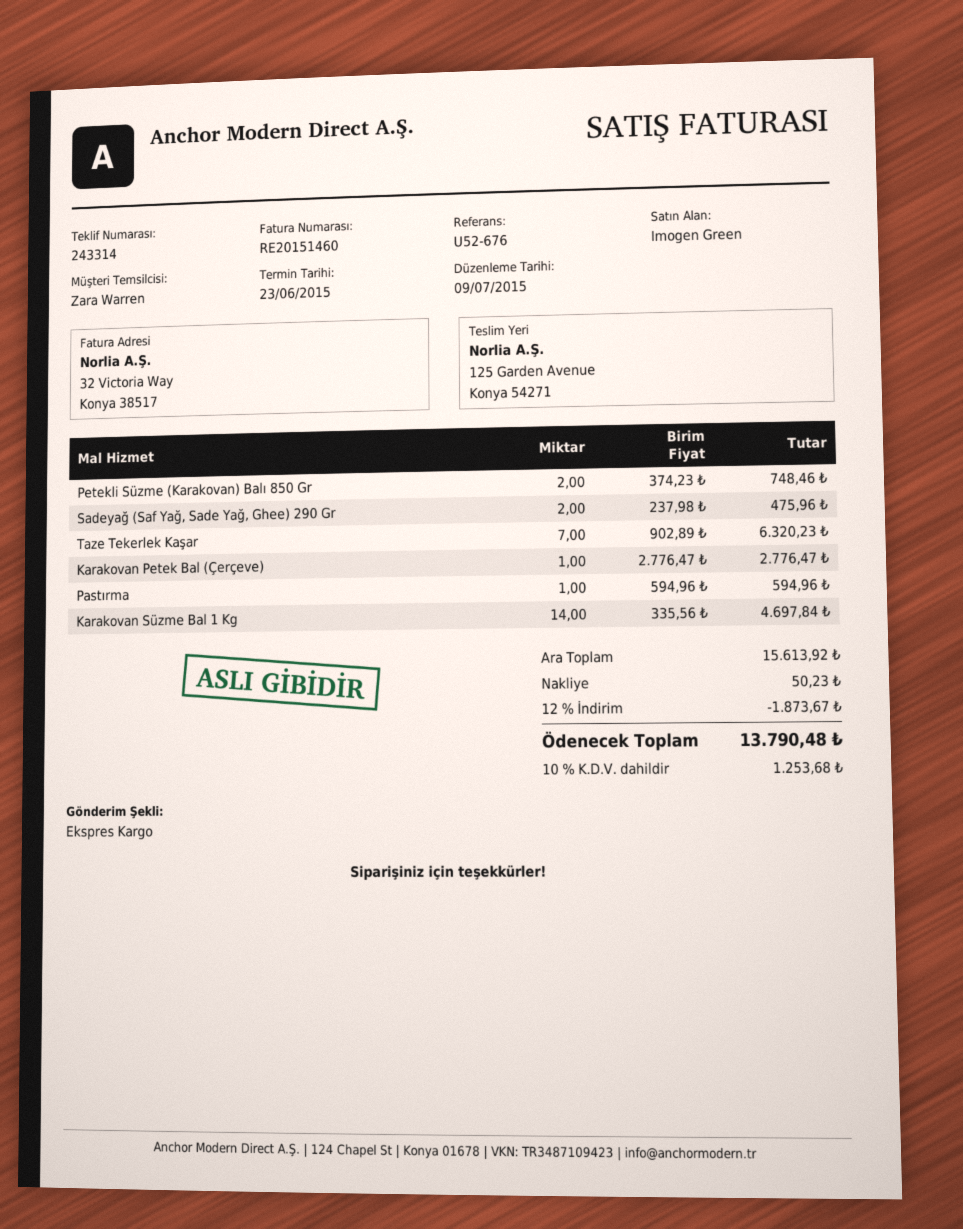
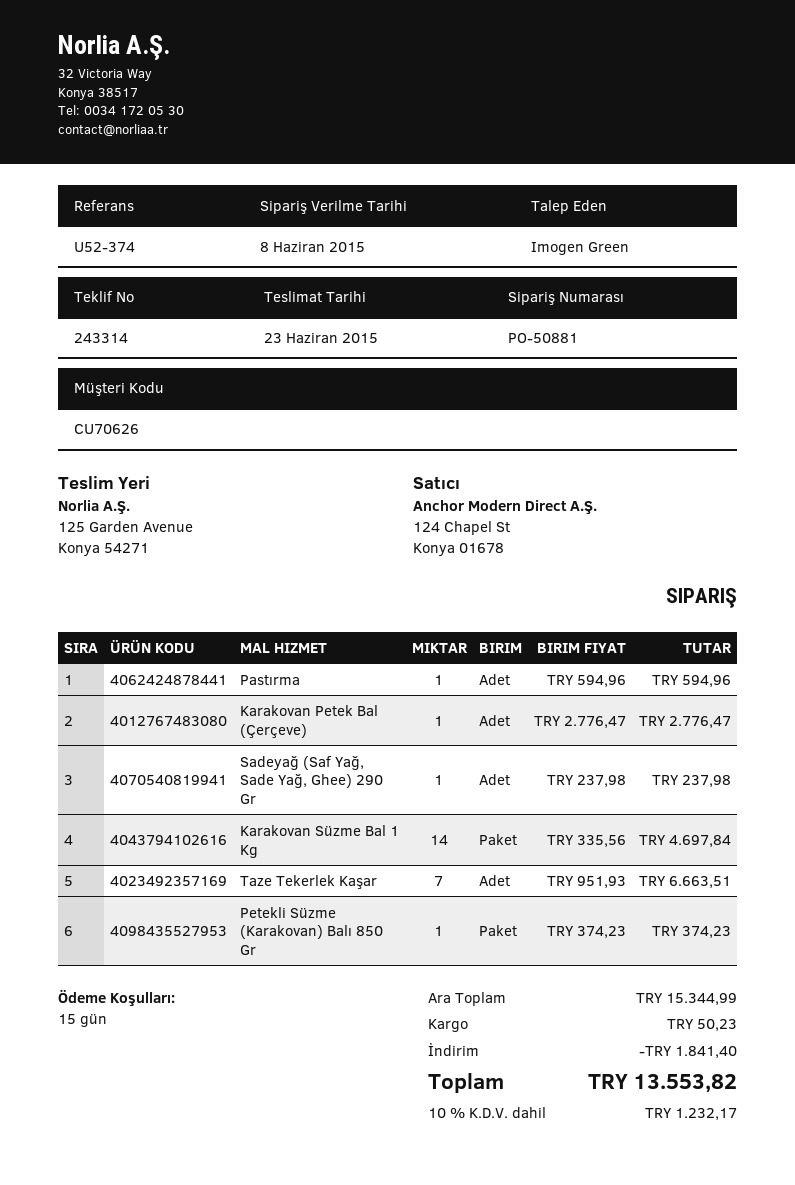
reference: U52-676 -> U52-374
Petekli Süzme (Karakovan) Balı 850 Gr: 2 x 374.23 = 748.46 -> 1 x 374.23 = 374.23
Sadeyağ (Saf Yağ, Sade Yağ, Ghee) 290 Gr: 2 x 237.98 = 475.96 -> 1 x 237.98 = 237.98
Taze Tekerlek Kaşar: 7 x 902.89 = 6320.23 -> 7 x 951.93 = 6663.51
subtotal: 15613.92 -> 15344.99
discount: 1873.67 -> 1841.40
tax: 10% = 1253.68 -> 10% = 1232.17
total: 13790.48 -> 13553.82

